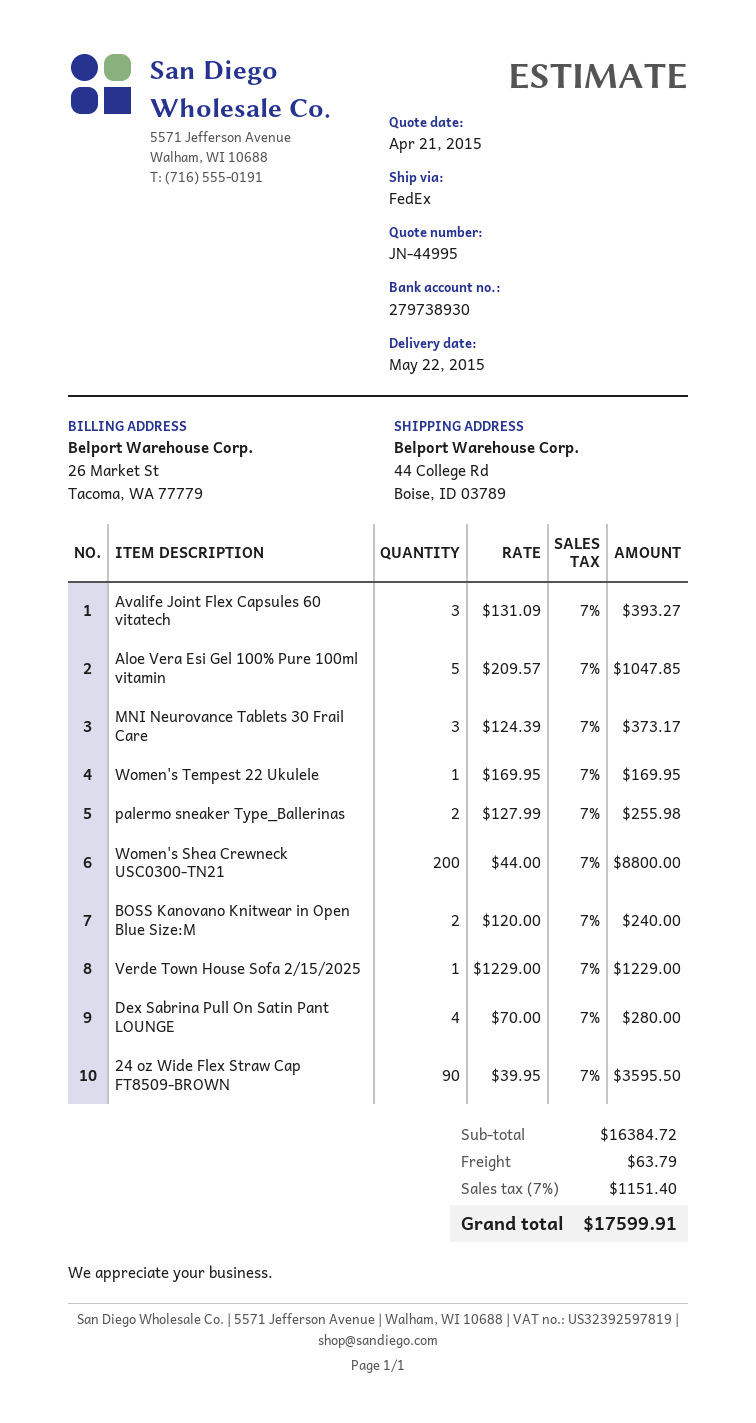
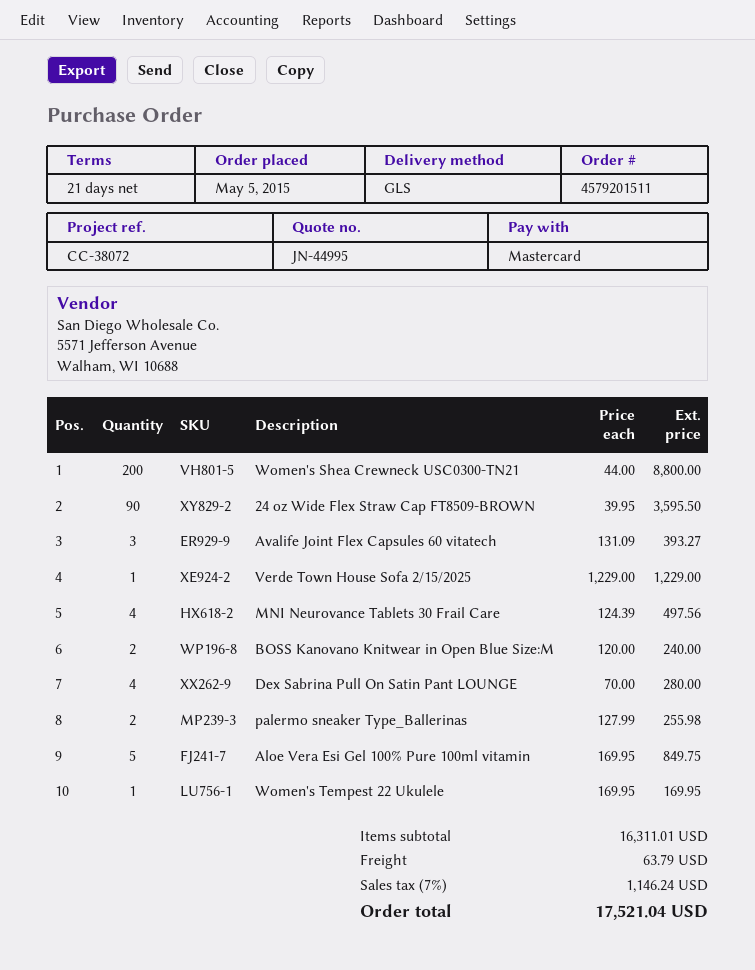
shipping method: FedEx -> GLS
Aloe Vera Esi Gel 100% Pure 100ml vitamin: 5 x 209.57 = 1047.85 -> 5 x 169.95 = 849.75
MNI Neurovance Tablets 30 Frail Care: 3 x 124.39 = 373.17 -> 4 x 124.39 = 497.56
subtotal: 16384.72 -> 16311.01
tax: 7% = 1151.40 -> 7% = 1146.24
total: 17599.91 -> 17521.04

